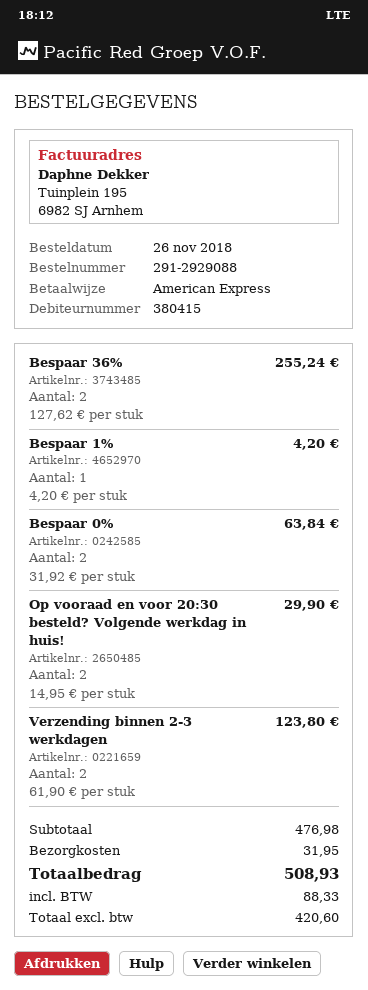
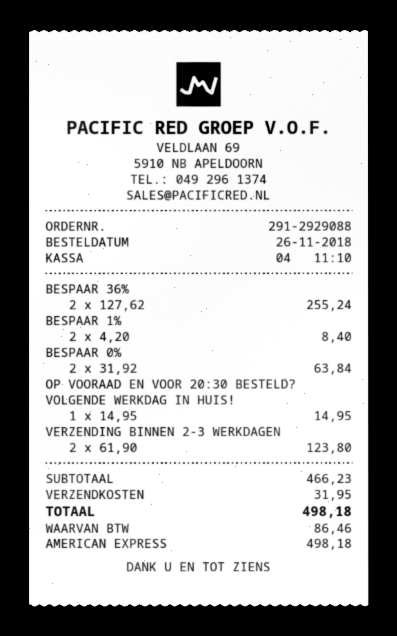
Bespaar 1%: 1 x 4.20 = 4.20 -> 2 x 4.20 = 8.40
Op vooraad en voor 20:30 besteld? Volgende werkdag in huis!: 2 x 14.95 = 29.90 -> 1 x 14.95 = 14.95
subtotal: 476.98 -> 466.23
tax: 88.33 -> 86.46
total: 508.93 -> 498.18

